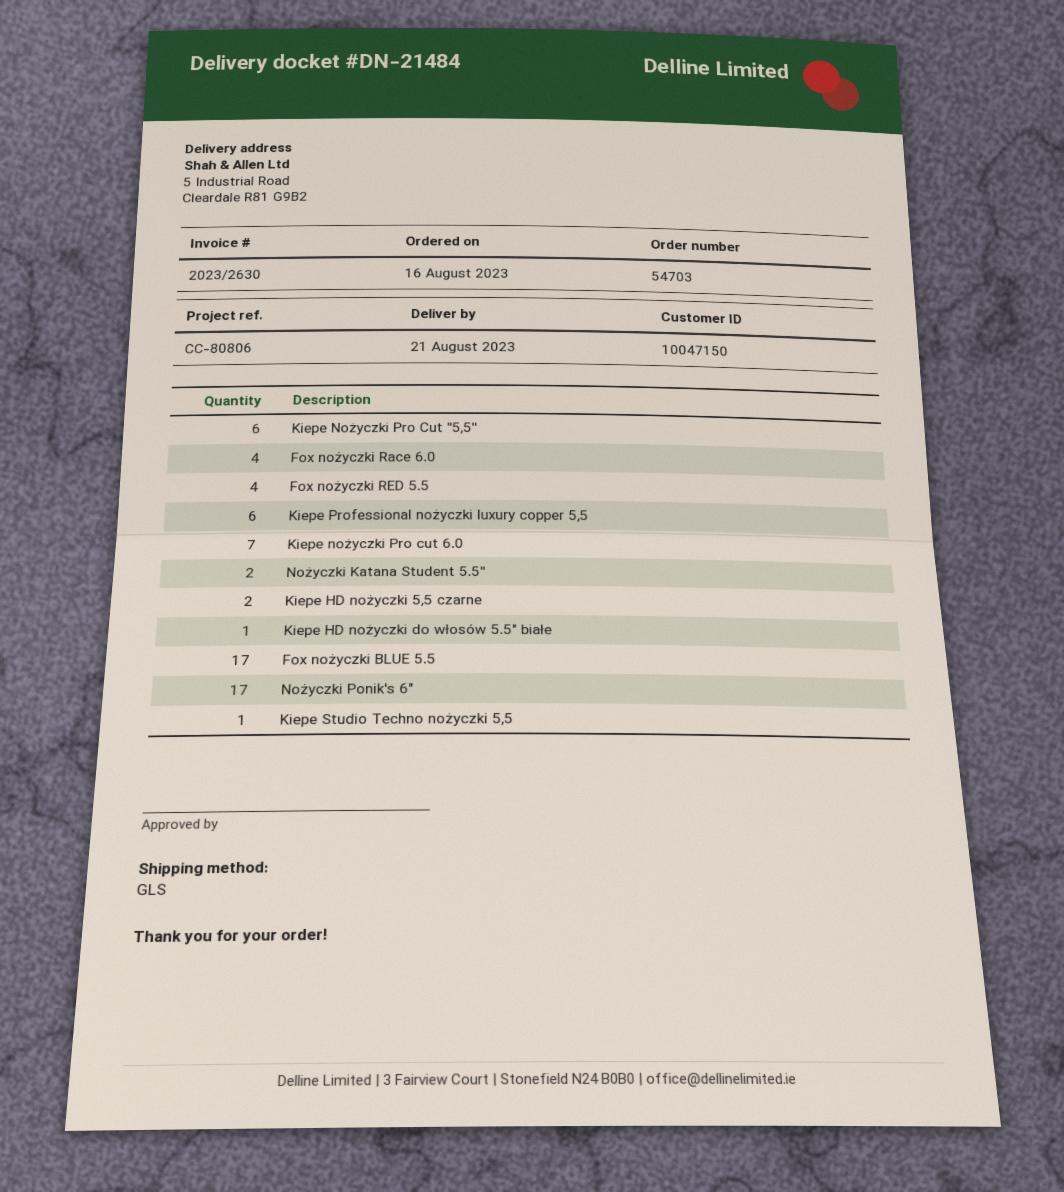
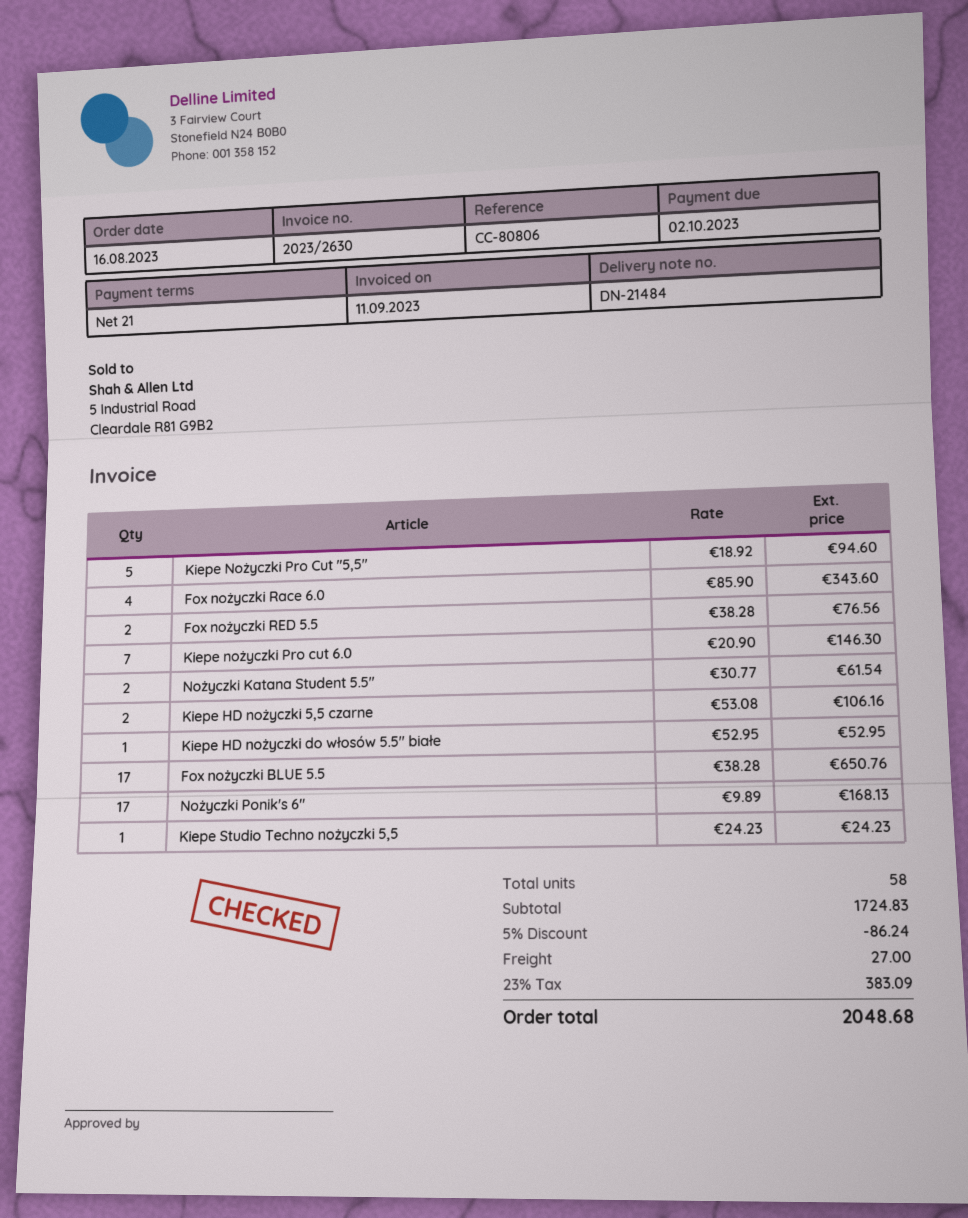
Kiepe Nożyczki Pro Cut ''5,5'': 6 -> 5
Fox nożyczki RED 5.5: 4 -> 2
Kiepe Professional nożyczki luxury copper 5,5: 6 -> none

